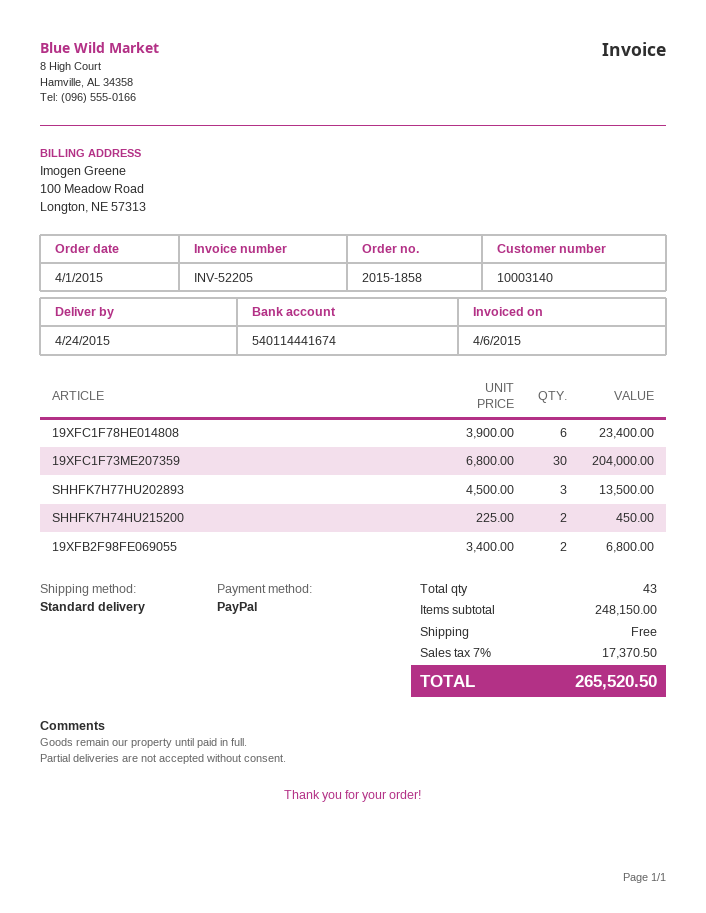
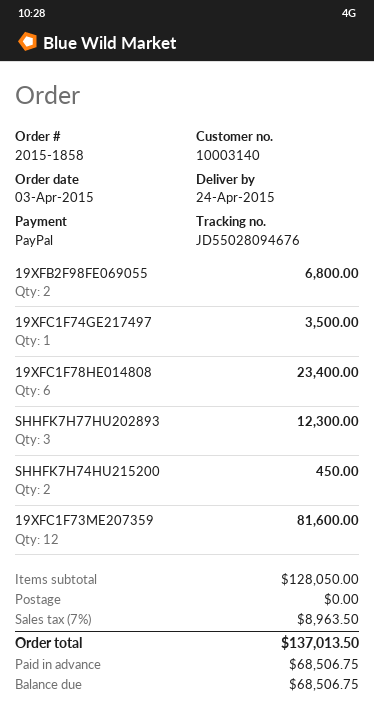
order date: 2015-04-01 -> 2015-04-03
19XFC1F73ME207359: 30 for 204000.00 -> 12 for 81600.00
SHHFK7H77HU202893: 3 for 13500.00 -> 3 for 12300.00
19XFC1F74GE217497: none -> 1 for 3500.00
subtotal: 248150.00 -> 128050.00
tax: 7% = 17370.50 -> 7% = 8963.50
total: 265520.50 -> 137013.50

